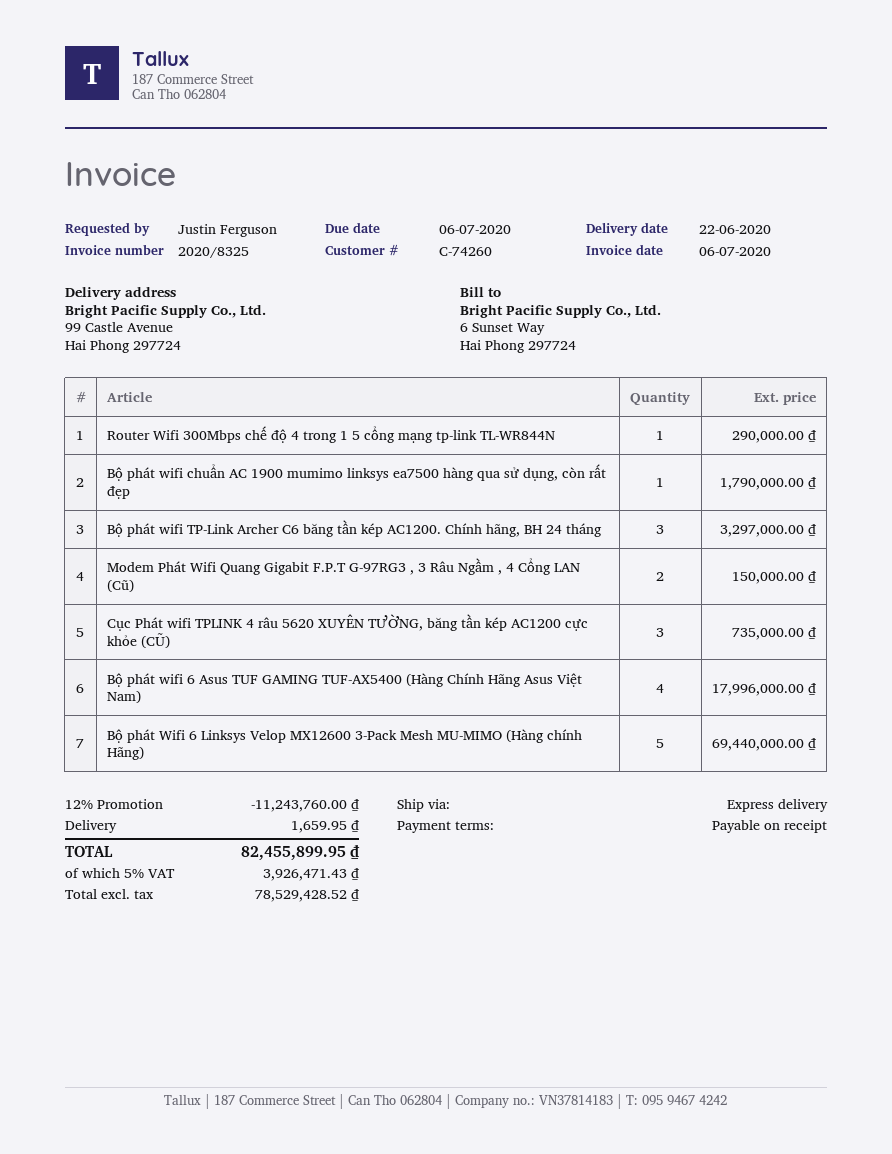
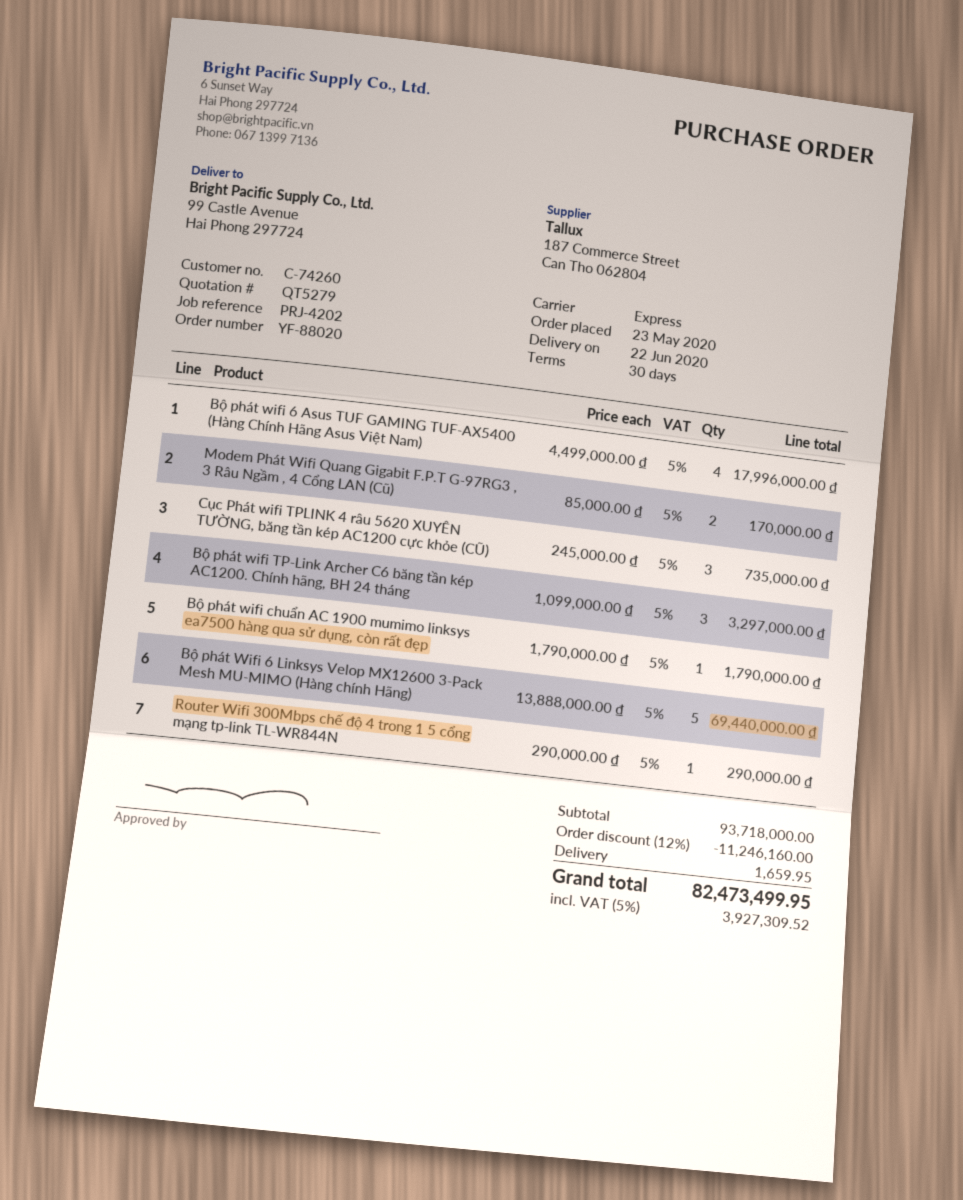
payment terms: on receipt -> 30 days
Modem Phát Wifi Quang Gigabit F.P.T G-97RG3 , 3 Râu Ngầm , 4 Cổng LAN (Cũ): 2 for 150000.00 -> 2 for 170000.00
discount: 12% = 11243760.00 -> 12% = 11246160.00
tax: 5% = 3926471.43 -> 5% = 3927309.52
total: 82455899.95 -> 82473499.95

